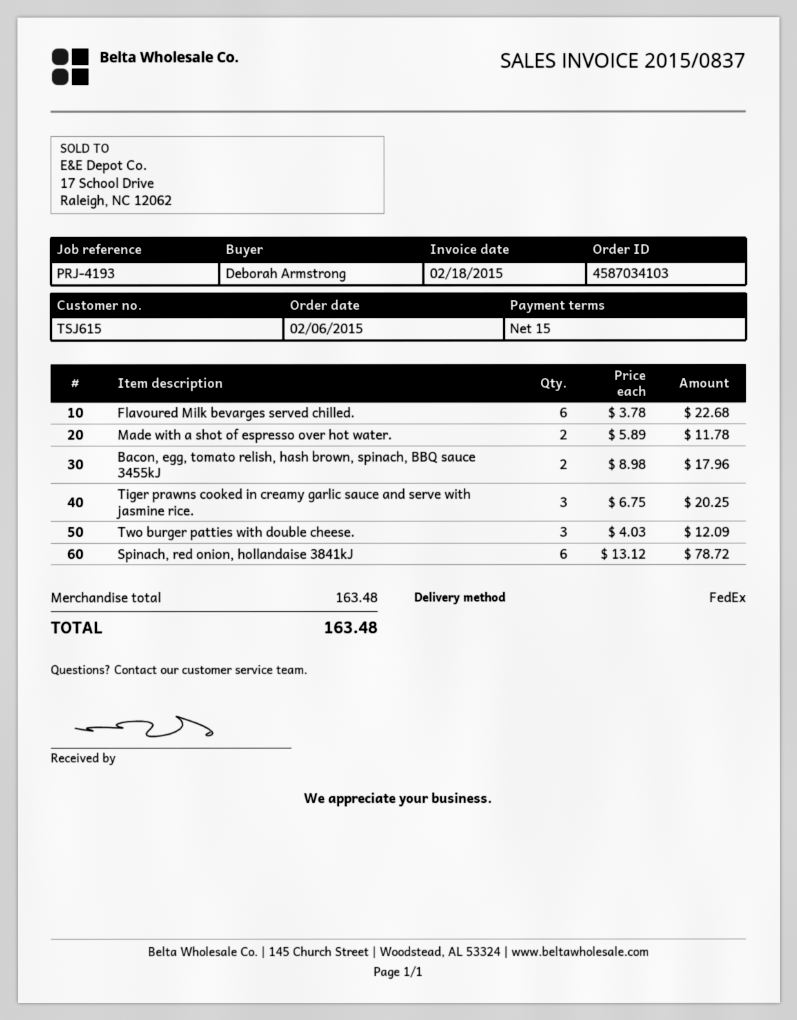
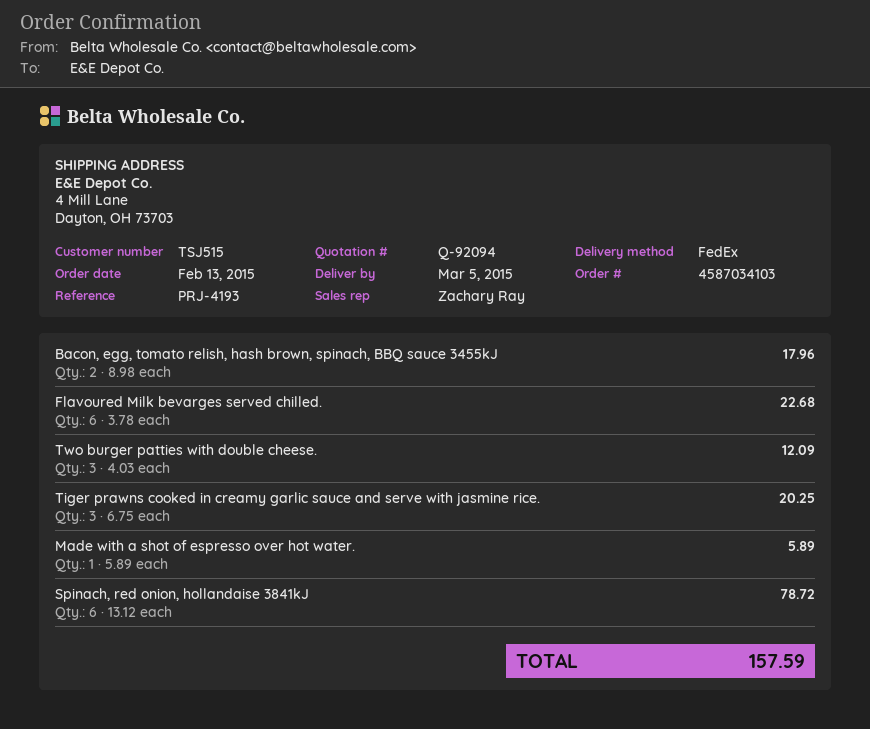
order date: 2015-02-06 -> 2015-02-13
customer number: TSJ615 -> TSJ515
Made with a shot of espresso over hot water.: 2 x 5.89 = 11.78 -> 1 x 5.89 = 5.89
total: 163.48 -> 157.59

